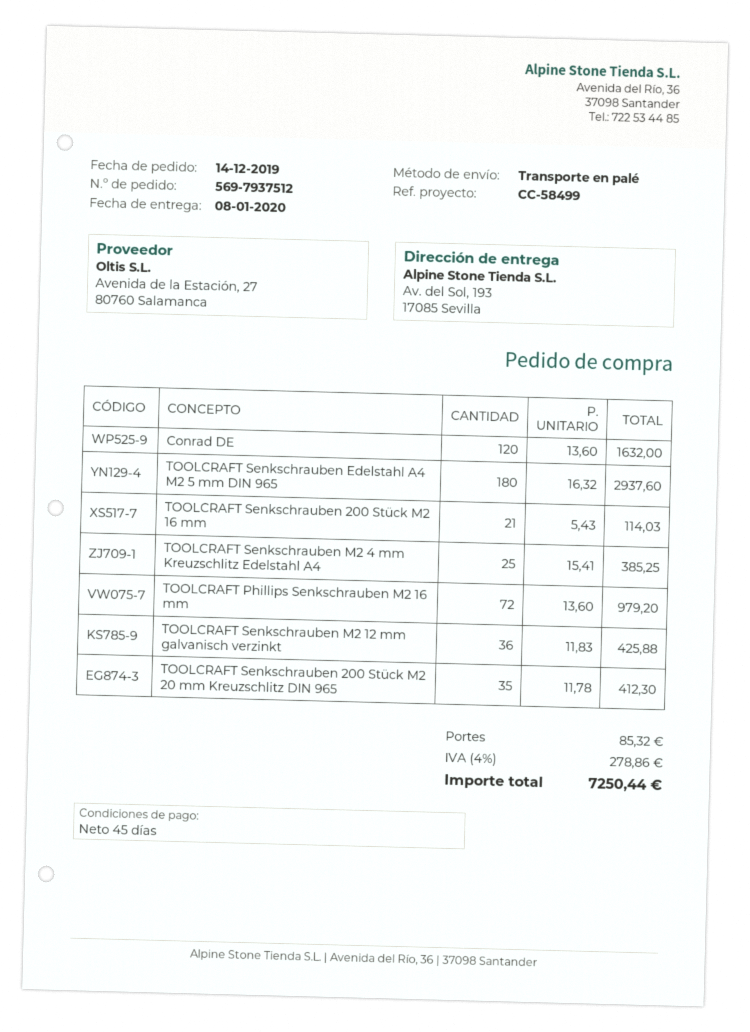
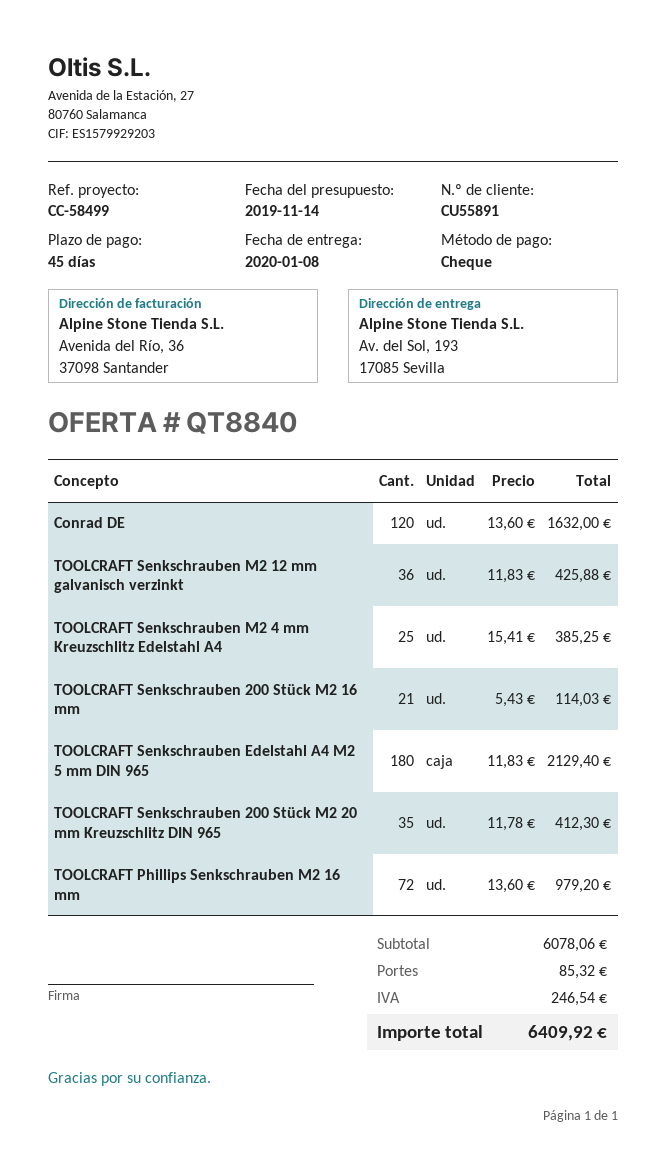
TOOLCRAFT Senkschrauben Edelstahl A4 M2 5 mm DIN 965: 180 x 16.32 = 2937.60 -> 180 x 11.83 = 2129.40
tax: 278.86 -> 246.54
total: 7250.44 -> 6409.92

